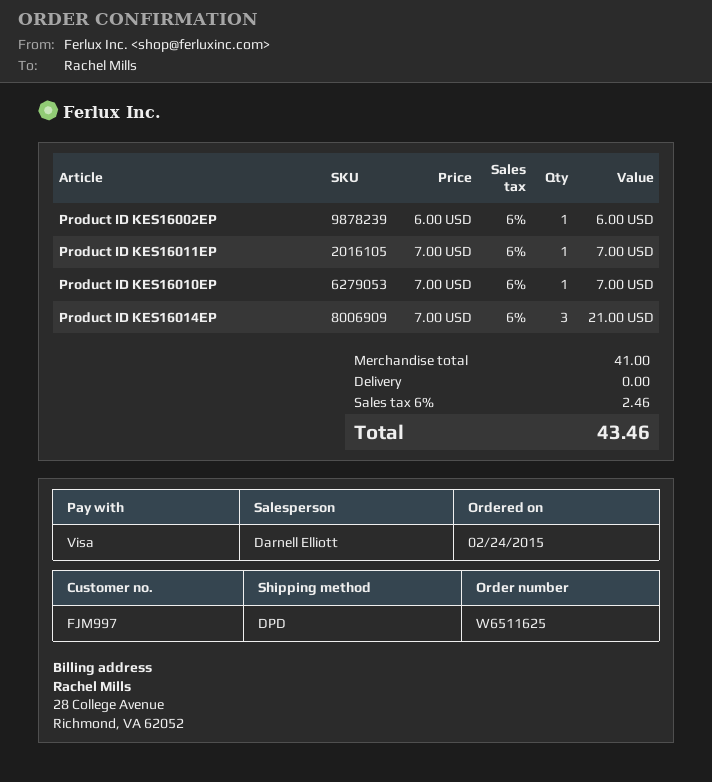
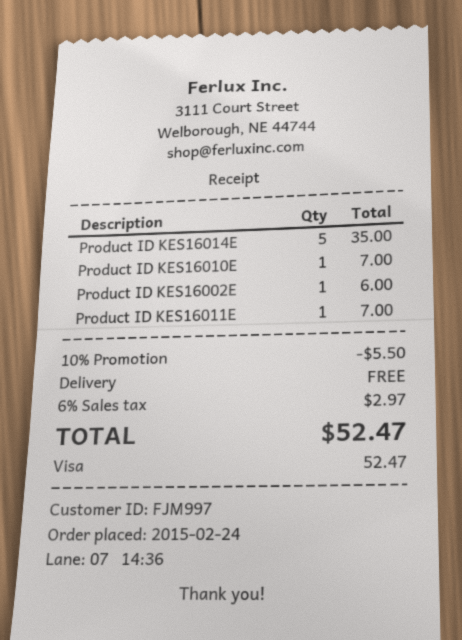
Product ID KES16014EP: 3 for 21.00 -> 5 for 35.00
discount: none -> 10% = 5.50
tax: 6% = 2.46 -> 6% = 2.97
total: 43.46 -> 52.47

